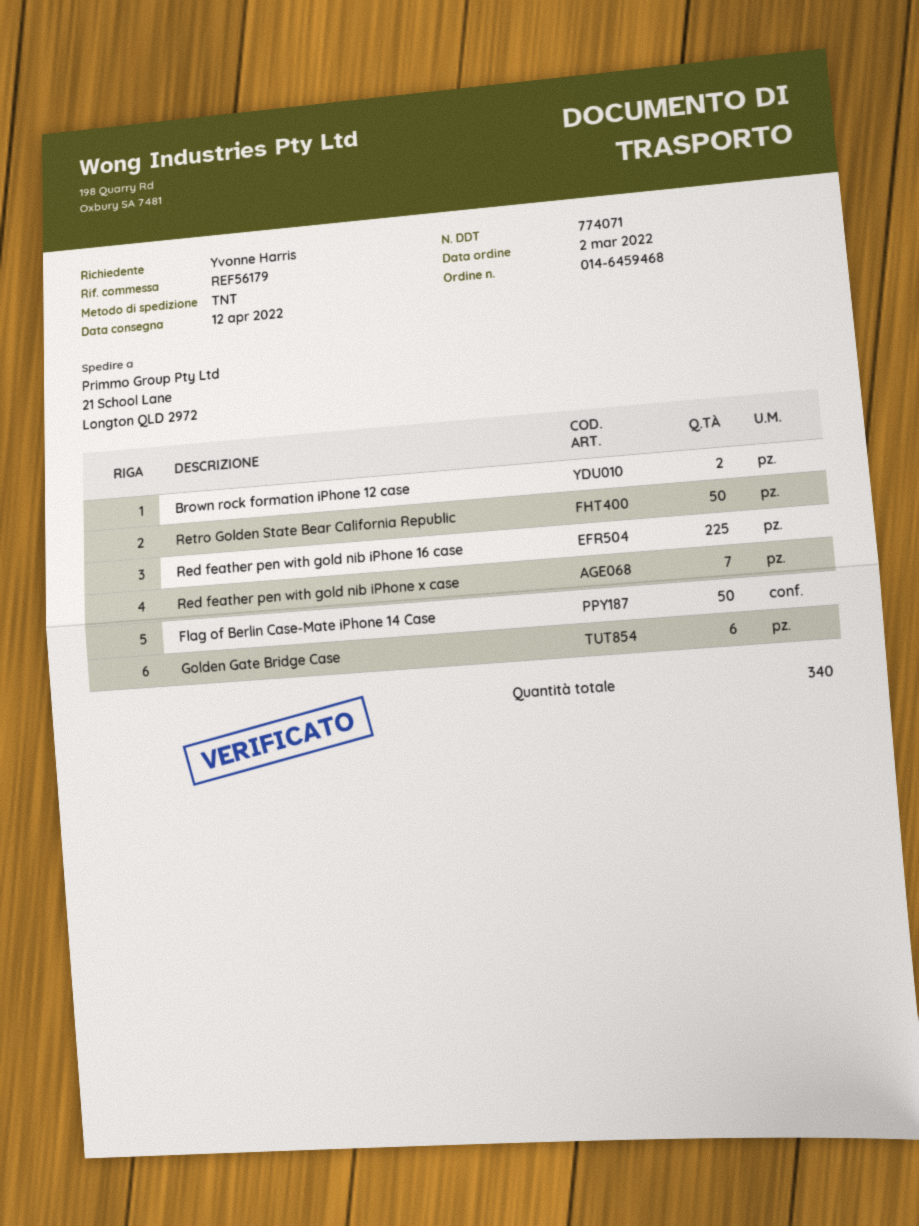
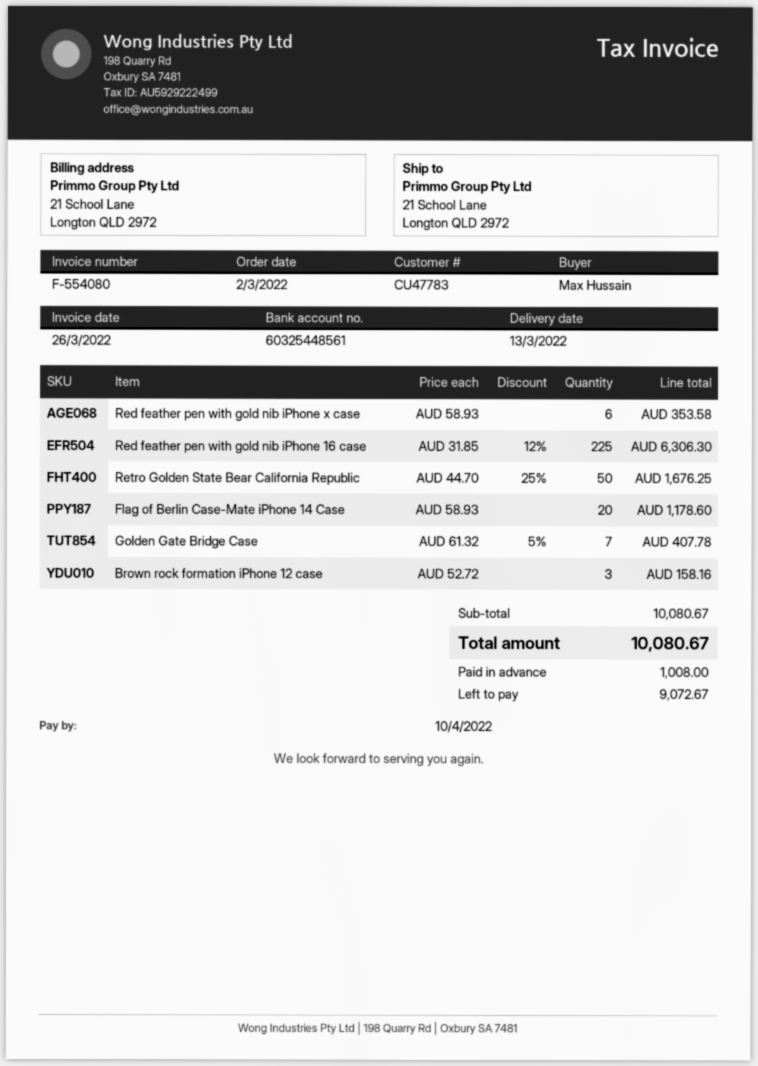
delivery date: 2022-04-12 -> 2022-03-13
ordered by: Yvonne Harris -> Max Hussain
Brown rock formation iPhone 12 case: 2 -> 3
Red feather pen with gold nib iPhone x case: 7 -> 6
Flag of Berlin Case-Mate iPhone 14 Case: 50 -> 20
Golden Gate Bridge Case: 6 -> 7

